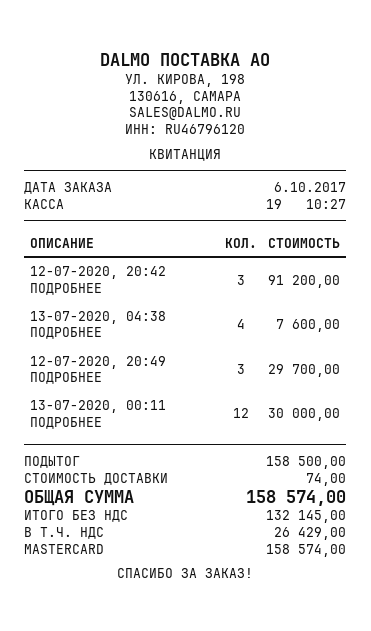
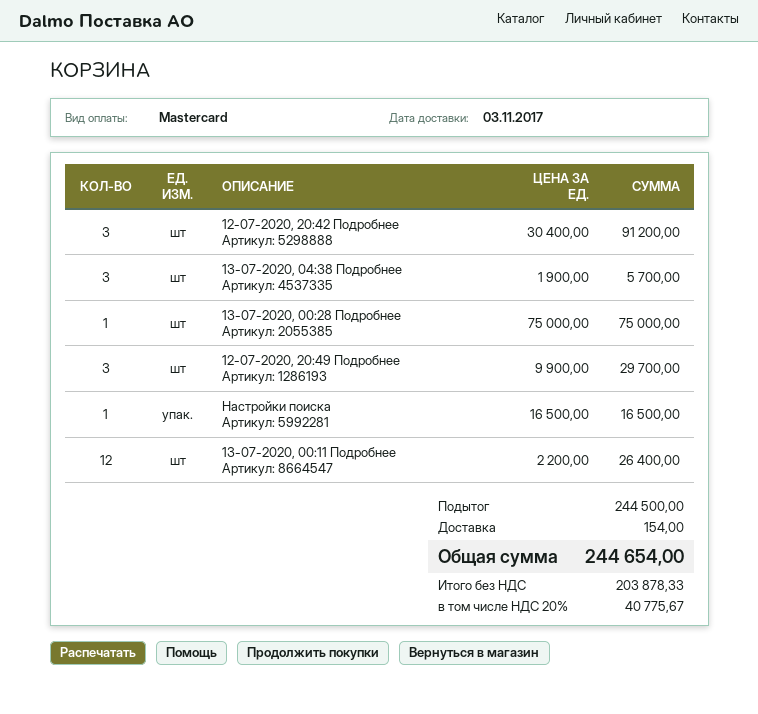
13-07-2020, 04:38 ПОДРОБНЕЕ: 4 for 7600.00 -> 3 for 5700.00
13-07-2020, 00:11 ПОДРОБНЕЕ: 12 for 30000.00 -> 12 for 26400.00
13-07-2020, 00:28 Подробнее: none -> 1 for 75000.00
Настройки поиска: none -> 1 for 16500.00
subtotal: 158500.00 -> 244500.00
shipping: 74.00 -> 154.00
net: 132145.00 -> 203878.33
tax: 26429.00 -> 40775.67
total: 158574.00 -> 244654.00

